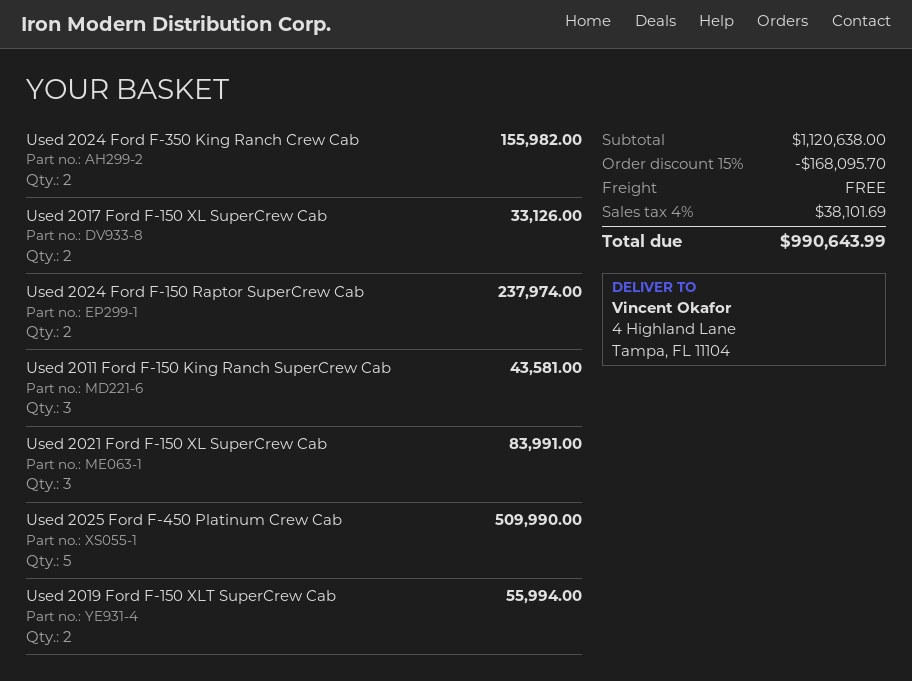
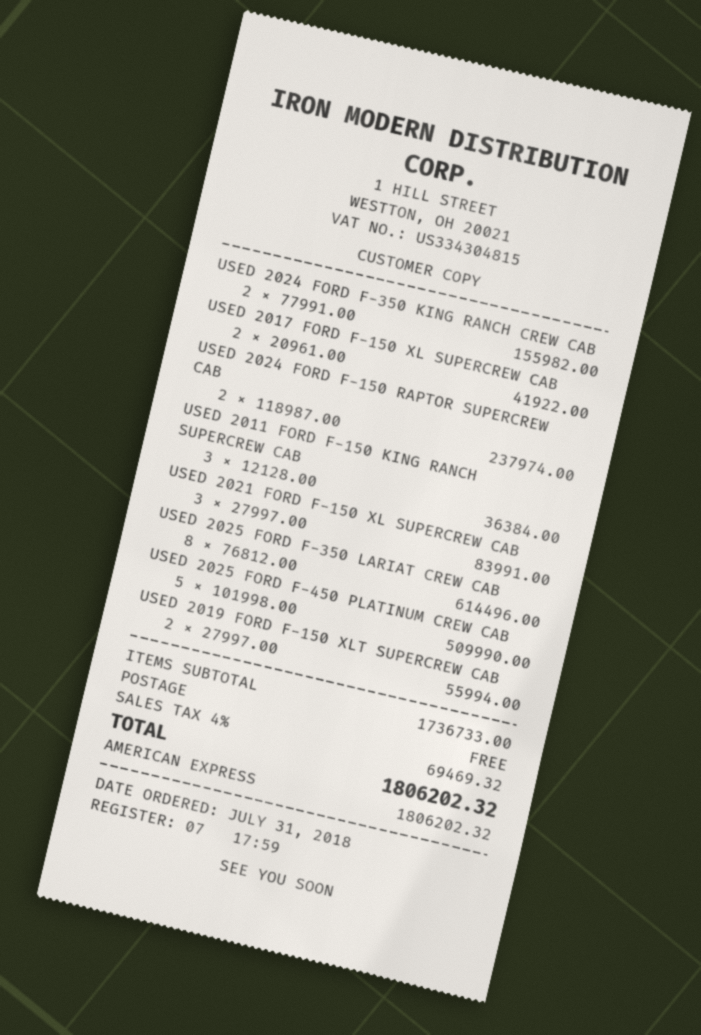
Used 2017 Ford F-150 XL SuperCrew Cab: 2 for 33126.00 -> 2 for 41922.00
Used 2011 Ford F-150 King Ranch SuperCrew Cab: 3 for 43581.00 -> 3 for 36384.00
USED 2025 FORD F-350 LARIAT CREW CAB: none -> 8 for 614496.00
subtotal: 1120638.00 -> 1736733.00
discount: 15% = 168095.70 -> none
tax: 4% = 38101.69 -> 4% = 69469.32
total: 990643.99 -> 1806202.32

